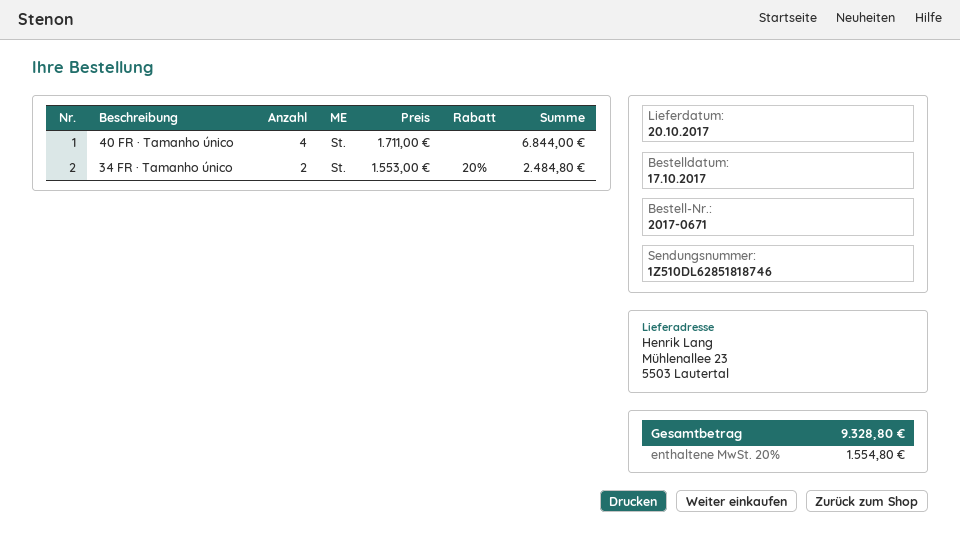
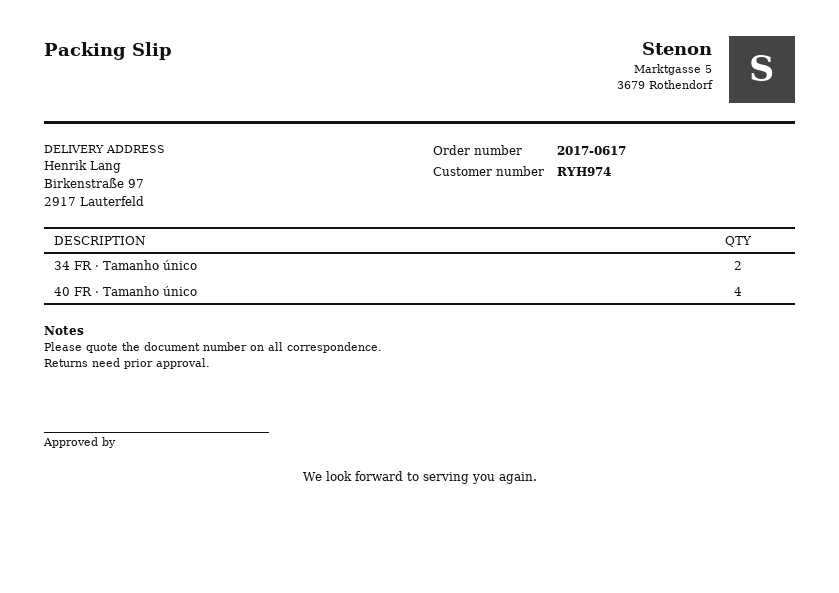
order number: 2017-0671 -> 2017-0617
ship to: Mühlenallee 23, 5503 Lautertal -> Birkenstraße 97, 2917 Lauterfeld

